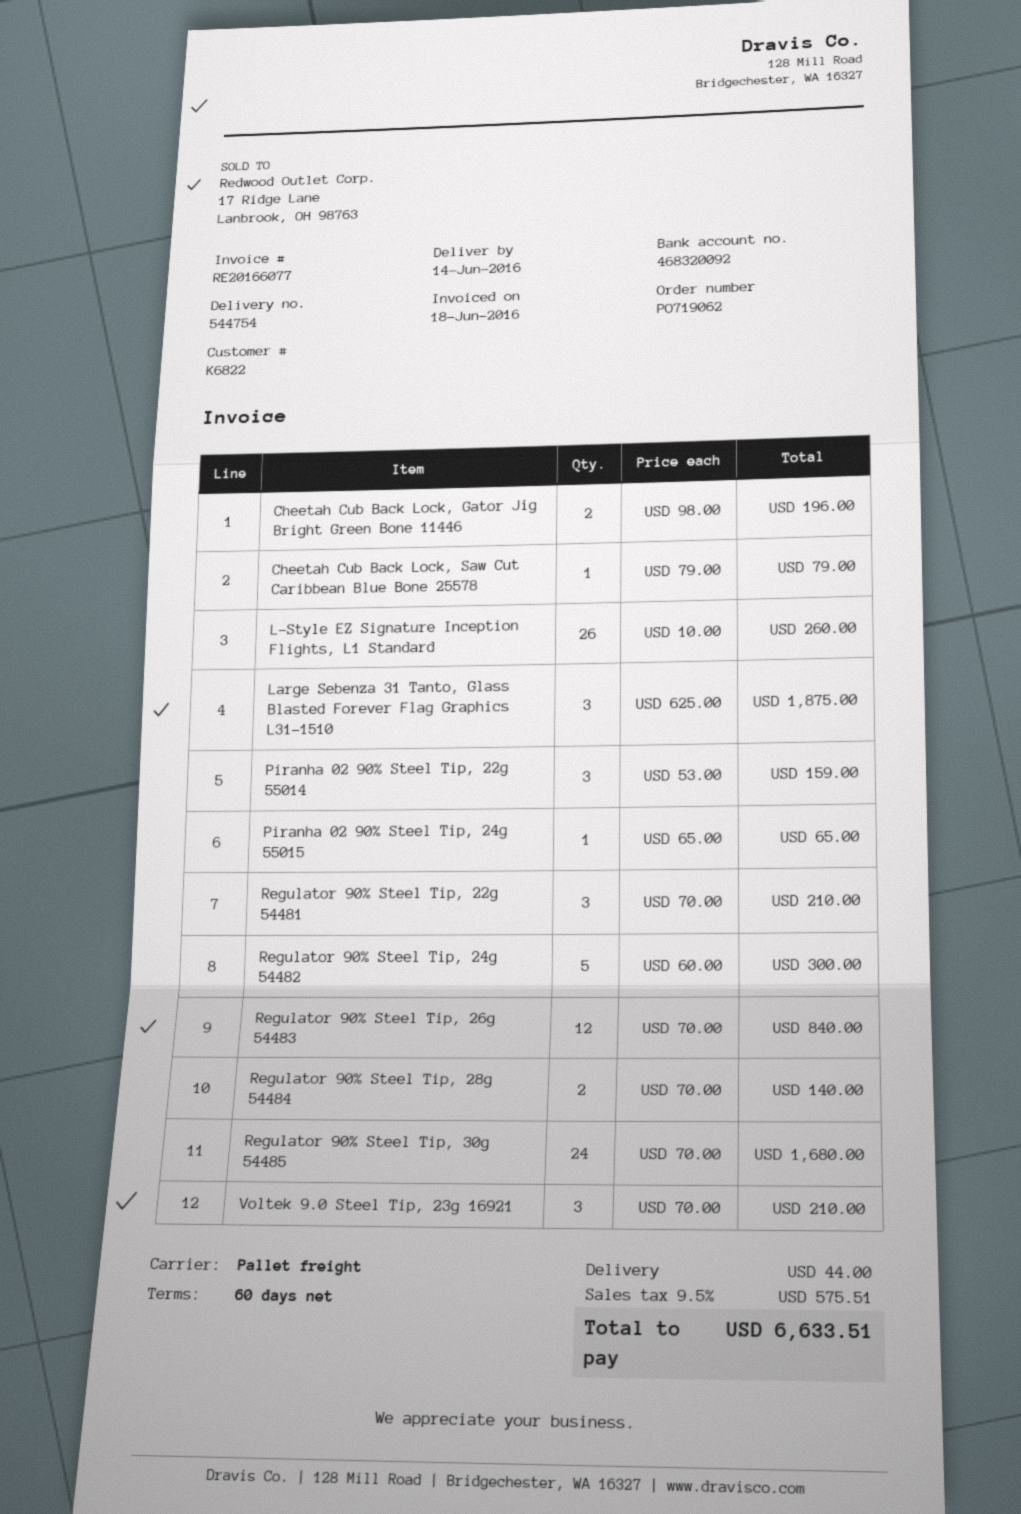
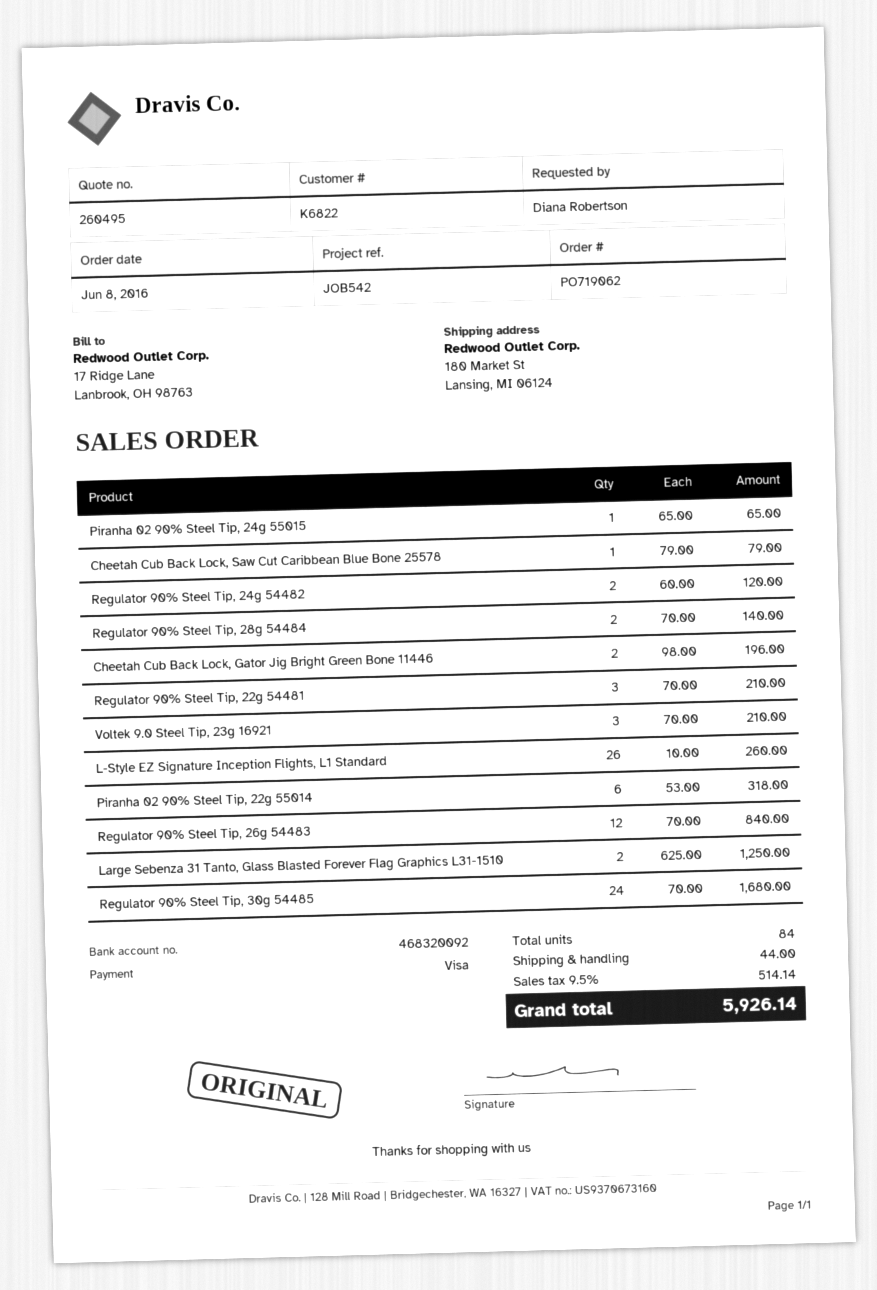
Large Sebenza 31 Tanto, Glass Blasted Forever Flag Graphics L31-1510: 3 x 625.00 = 1875.00 -> 2 x 625.00 = 1250.00
Piranha 02 90% Steel Tip, 22g 55014: 3 x 53.00 = 159.00 -> 6 x 53.00 = 318.00
Regulator 90% Steel Tip, 24g 54482: 5 x 60.00 = 300.00 -> 2 x 60.00 = 120.00
tax: 9.5% = 575.51 -> 9.5% = 514.14
total: 6633.51 -> 5926.14

